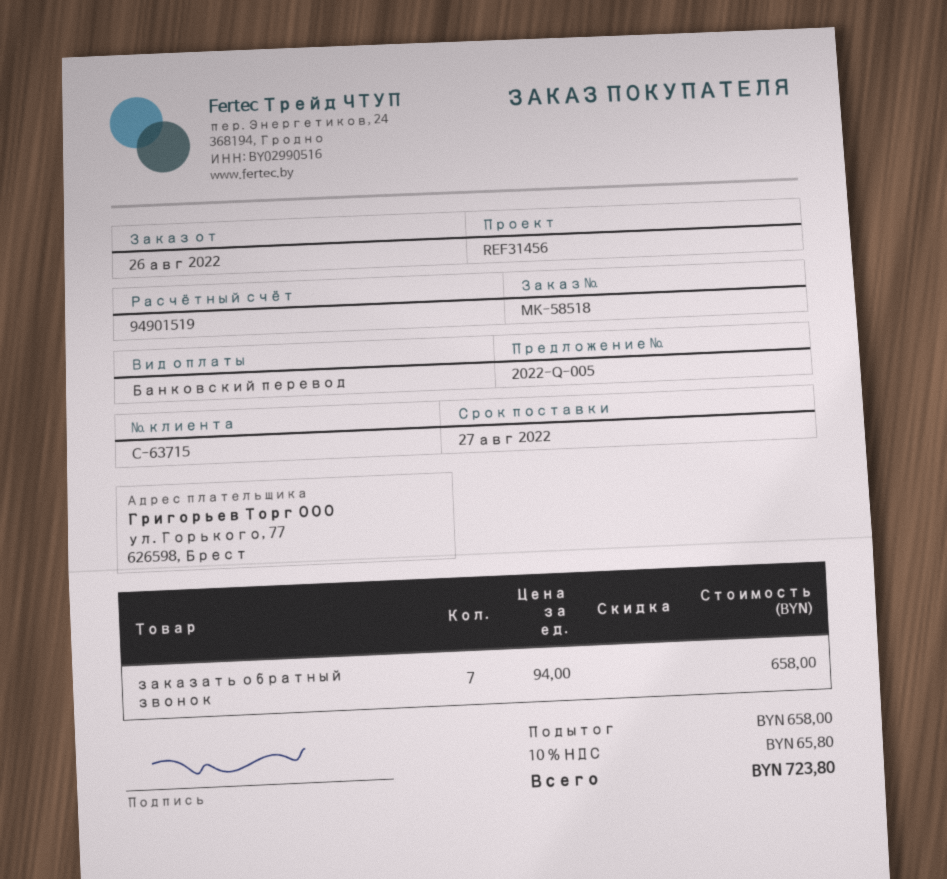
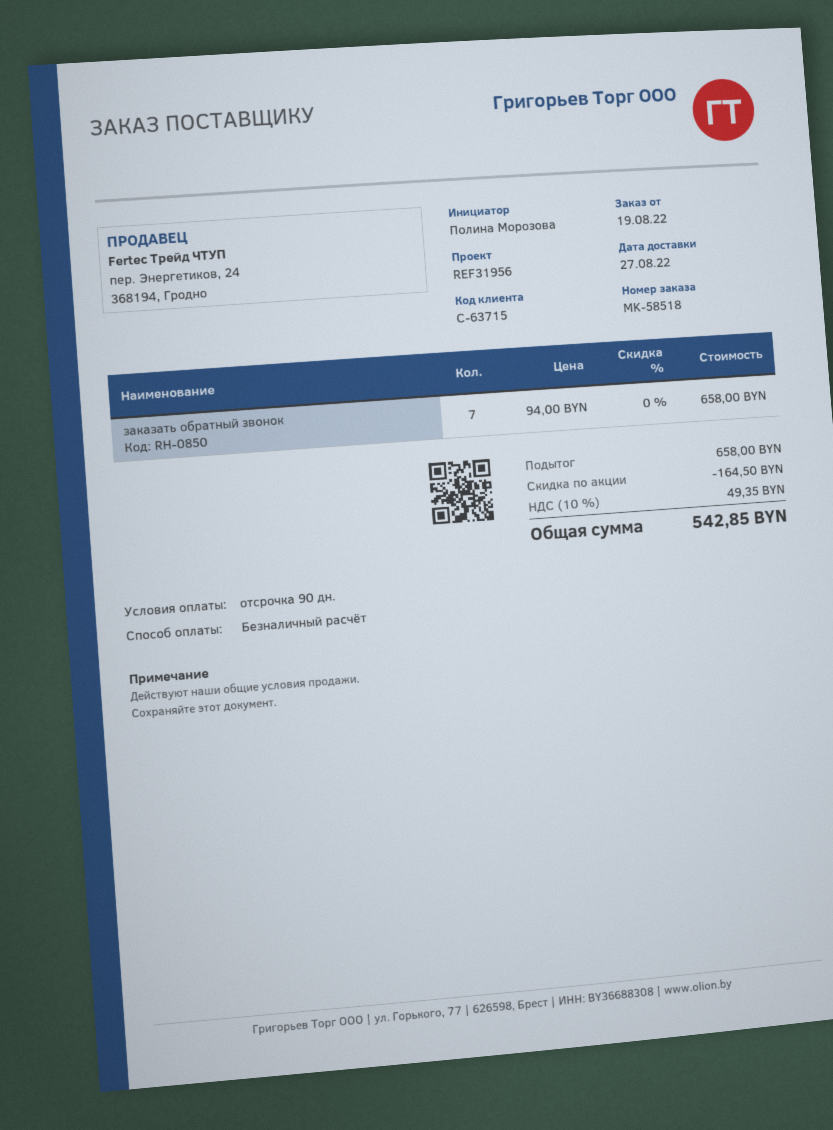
order date: 2022-08-26 -> 2022-08-19
reference: REF31456 -> REF31956
discount: none -> 164.50
tax: 10% = 65.80 -> 10% = 49.35
total: 723.80 -> 542.85

